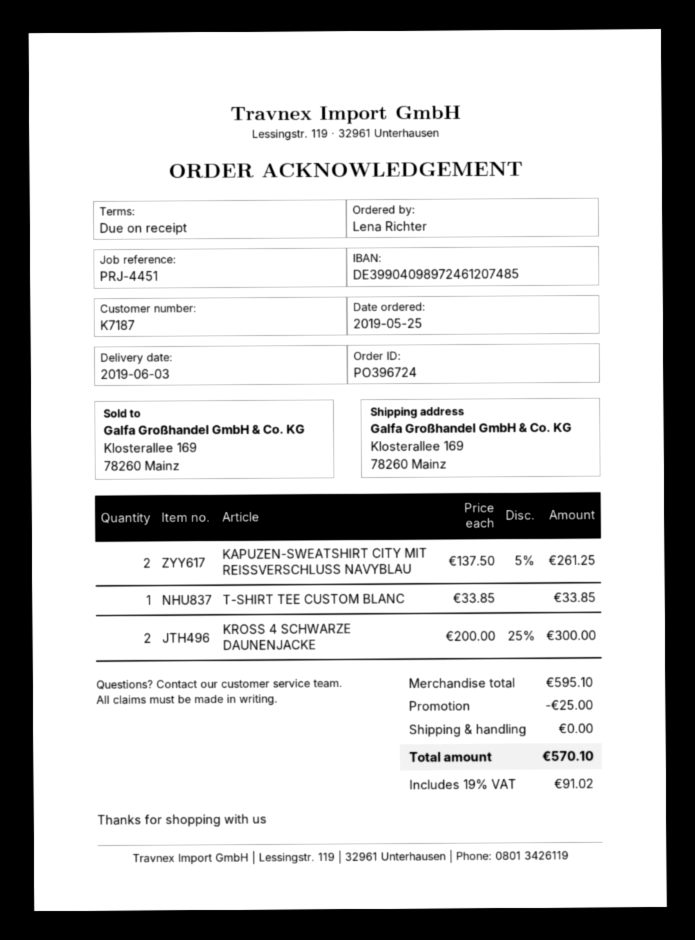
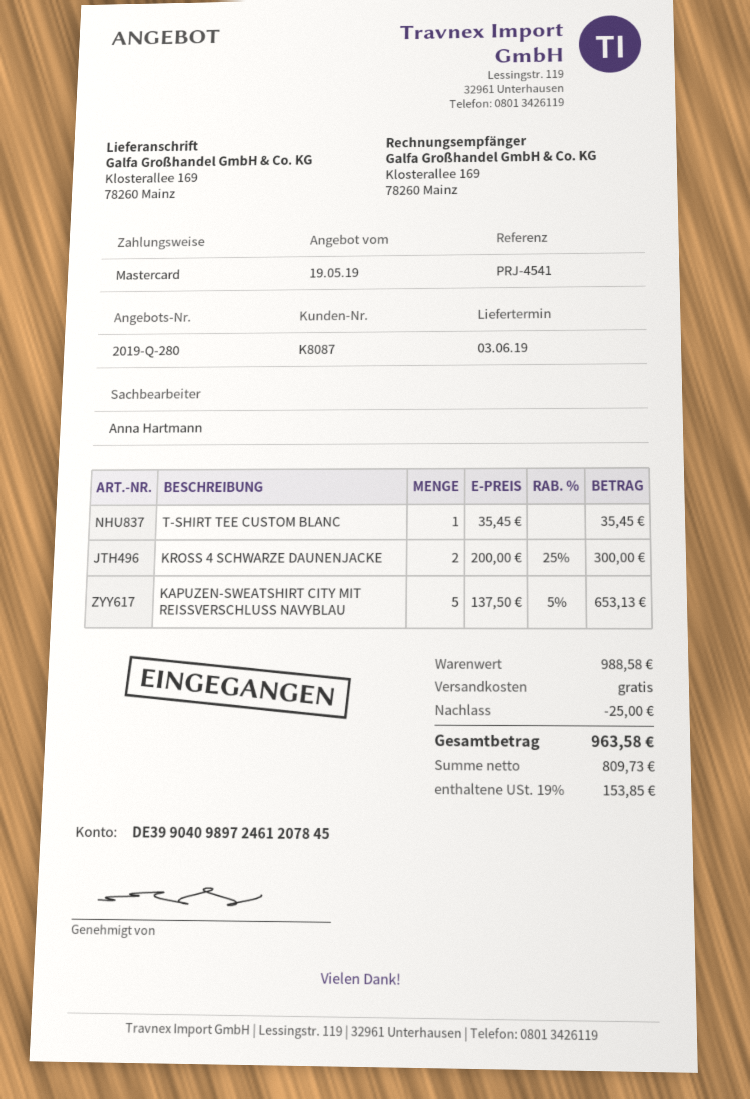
customer number: K7187 -> K8087
reference: PRJ-4451 -> PRJ-4541
bank account: DE39904098972461207485 -> DE39904098972461207845
KAPUZEN-SWEATSHIRT CITY MIT REISSVERSCHLUSS NAVYBLAU: 2 x 137.50 - 5% = 261.25 -> 5 x 137.50 - 5% = 653.13
T-SHIRT TEE CUSTOM BLANC: 1 x 33.85 = 33.85 -> 1 x 35.45 = 35.45
subtotal: 595.10 -> 988.58
tax: 19% = 91.02 -> 19% = 153.85
total: 570.10 -> 963.58

